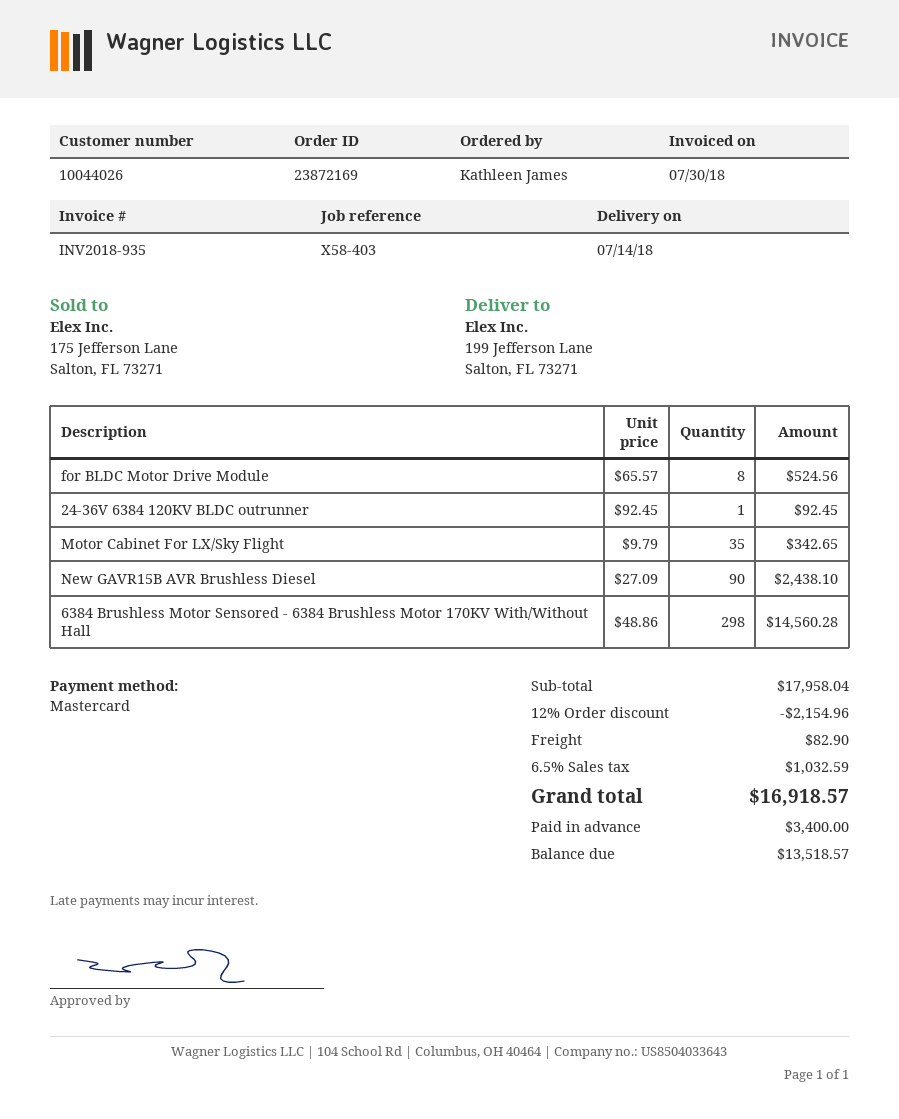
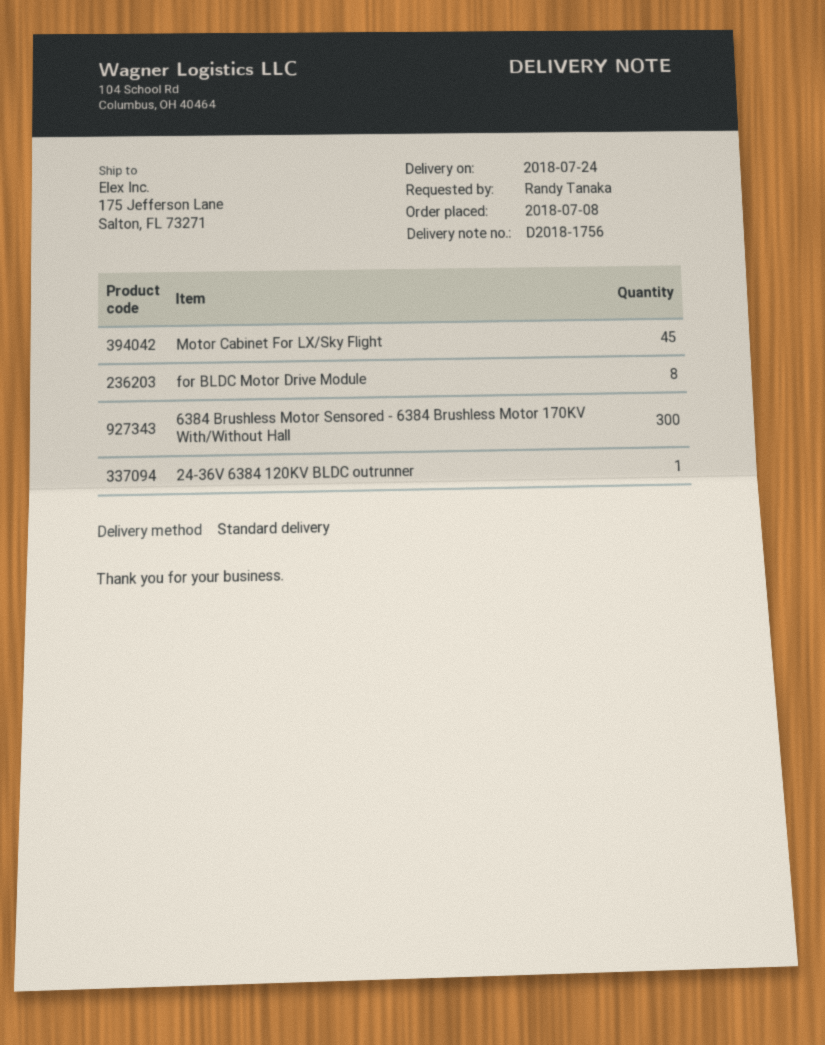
delivery date: 2018-07-14 -> 2018-07-24
ordered by: Kathleen James -> Randy Tanaka
ship to: 199 Jefferson Lane, Salton, FL 73271 -> 175 Jefferson Lane, Salton, FL 73271
Motor Cabinet For LX/Sky Flight: 35 -> 45
New GAVR15B AVR Brushless Diesel: 90 -> none
6384 Brushless Motor Sensored - 6384 Brushless Motor 170KV With/Without Hall: 298 -> 300

